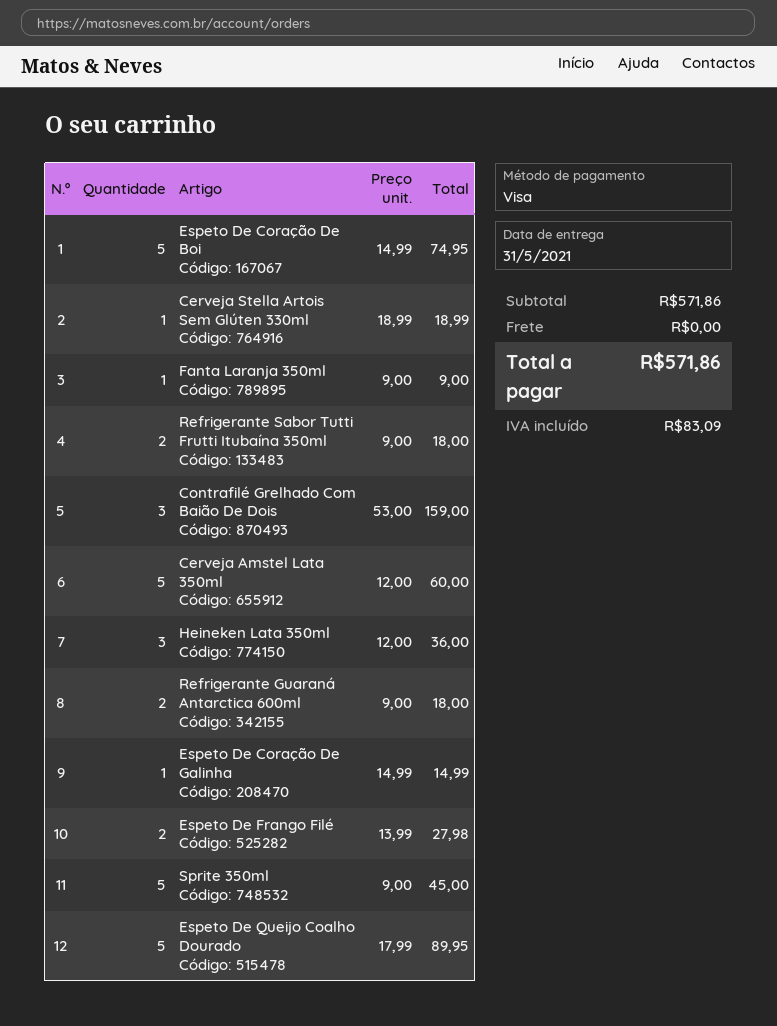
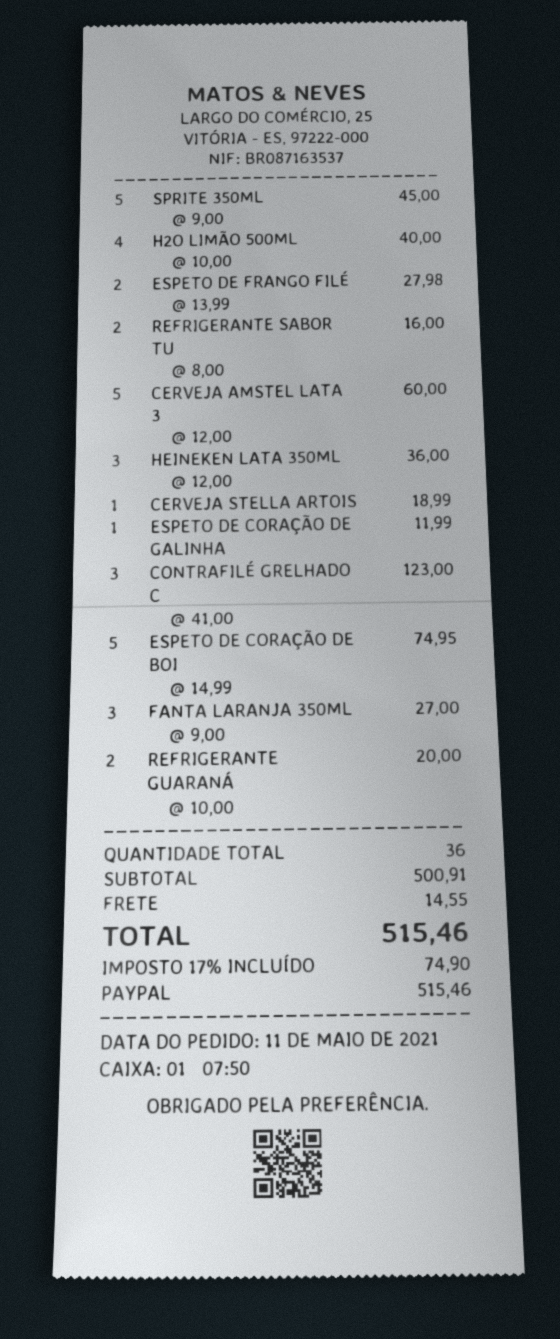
payment method: Visa -> PayPal
Fanta Laranja 350ml: 1 x 9.00 = 9.00 -> 3 x 9.00 = 27.00
Refrigerante Sabor Tutti Frutti Itubaína 350ml: 2 x 9.00 = 18.00 -> 2 x 8.00 = 16.00
Contrafilé Grelhado Com Baião De Dois: 3 x 53.00 = 159.00 -> 3 x 41.00 = 123.00
Refrigerante Guaraná Antarctica 600ml: 2 x 9.00 = 18.00 -> 2 x 10.00 = 20.00
Espeto De Coração De Galinha: 1 x 14.99 = 14.99 -> 1 x 11.99 = 11.99
Espeto De Queijo Coalho Dourado: 5 x 17.99 = 89.95 -> none
H2O LIMÃO 500ML: none -> 4 x 10.00 = 40.00
subtotal: 571.86 -> 500.91
shipping: 0.00 -> 14.55
tax: 83.09 -> 74.90
total: 571.86 -> 515.46

